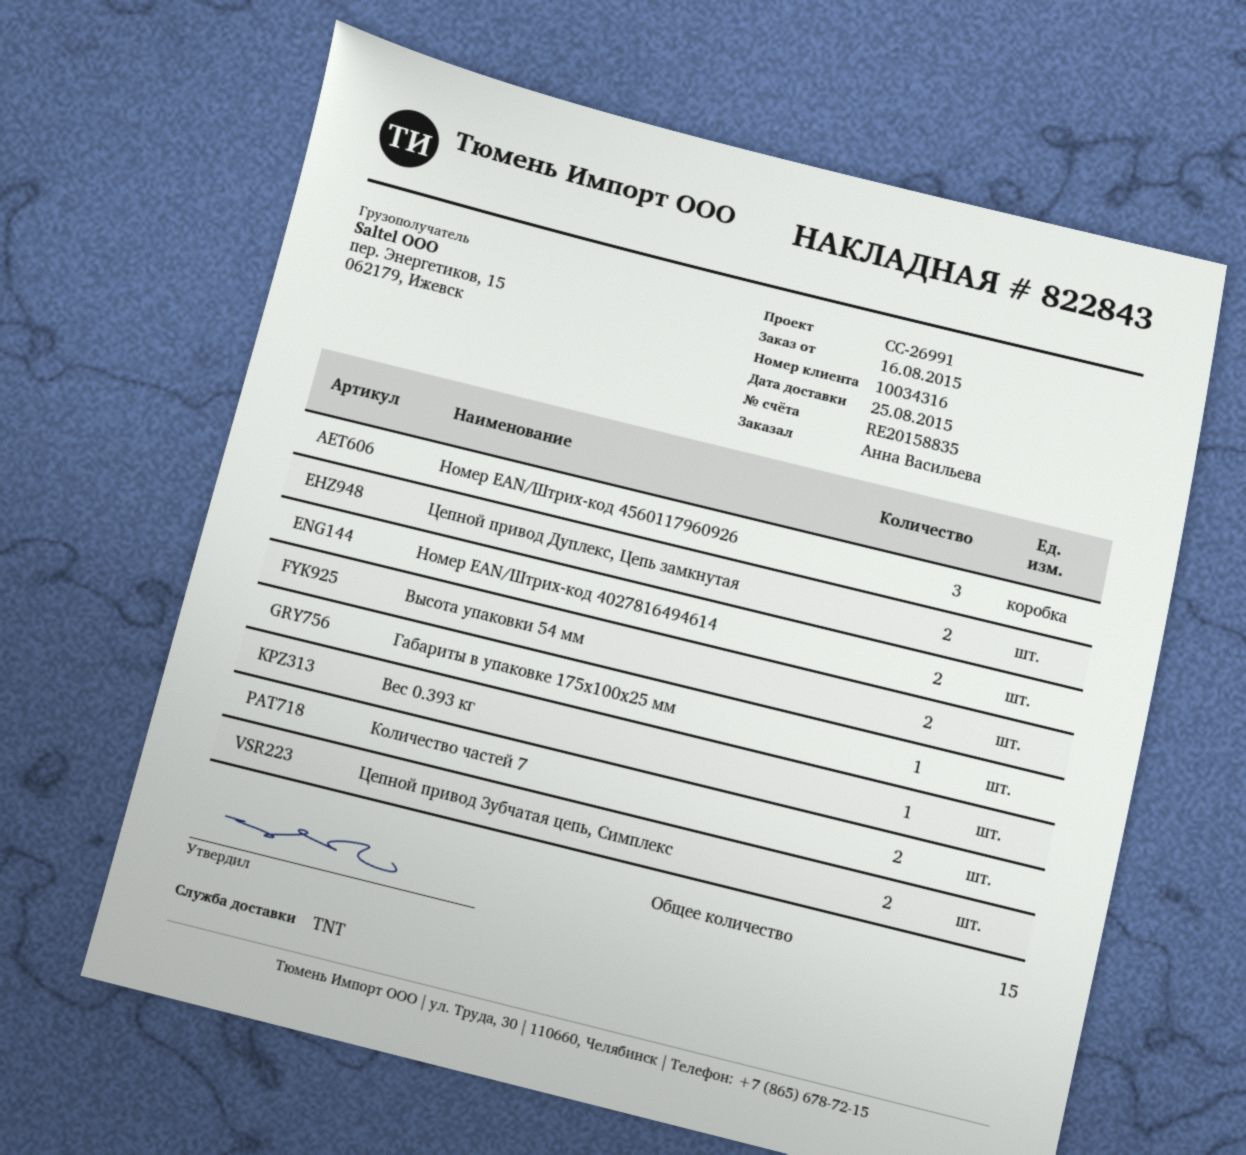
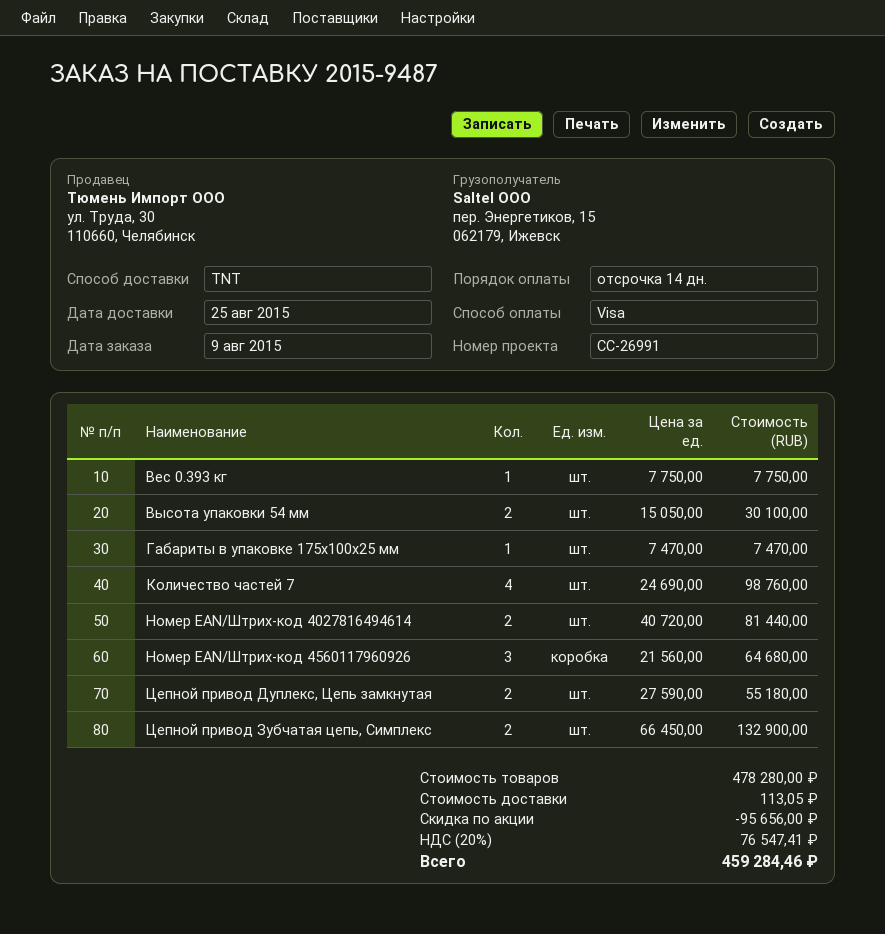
order date: 2015-08-16 -> 2015-08-09
Количество частей 7: 2 -> 4

